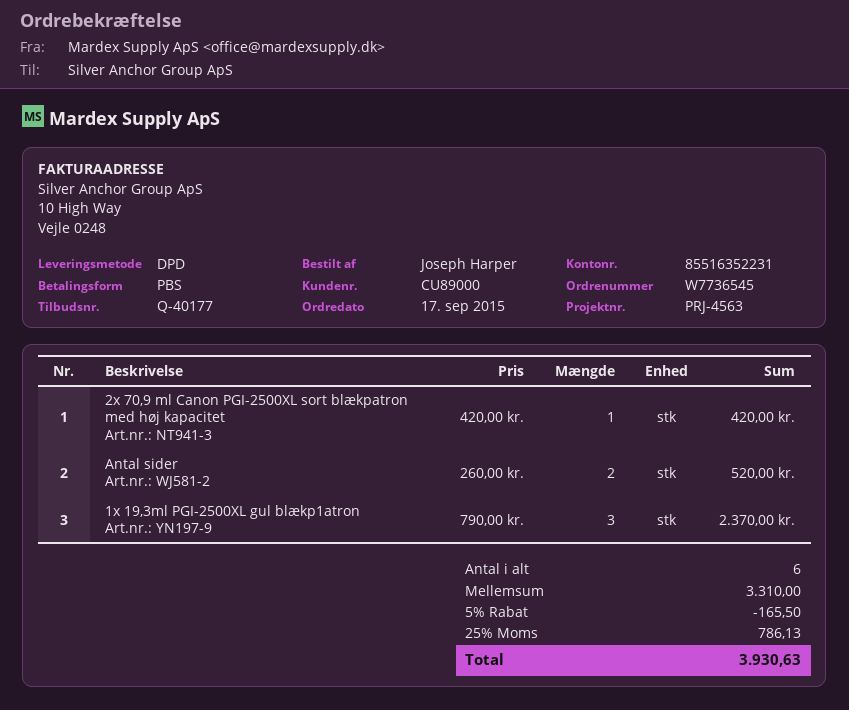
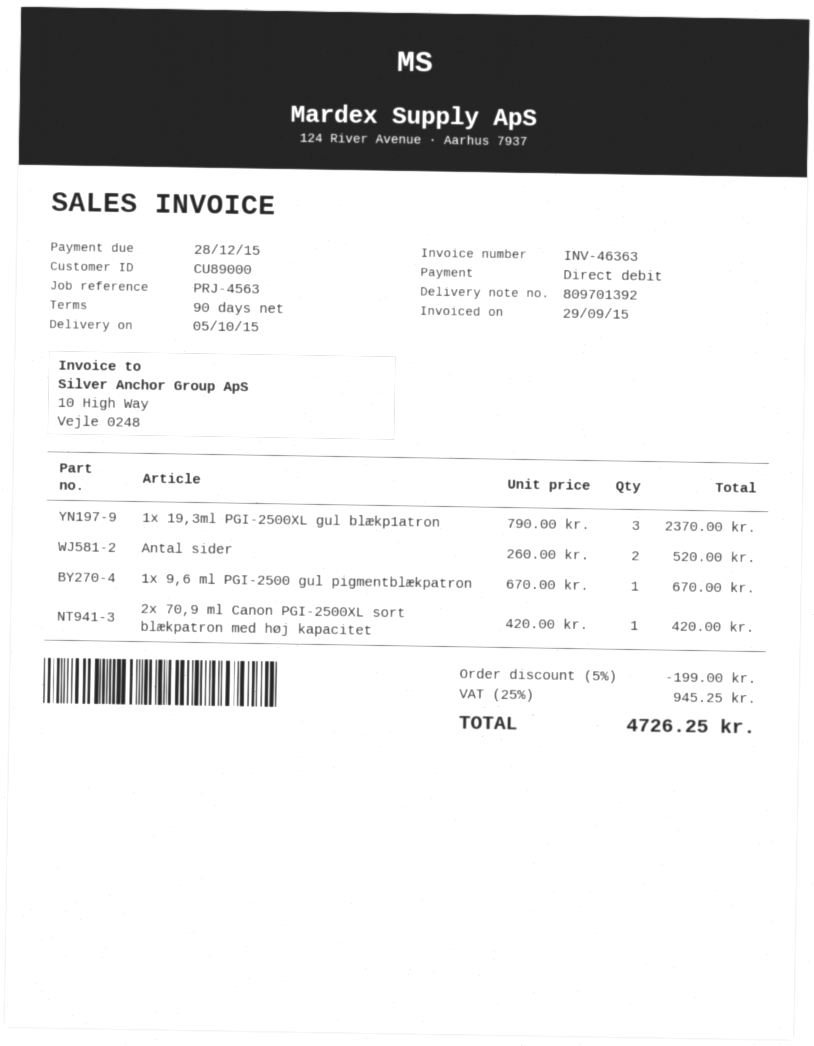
1x 9,6 ml PGI-2500 gul pigmentblækpatron: none -> 1 x 670.00 = 670.00
discount: 5% = 165.50 -> 5% = 199.00
tax: 25% = 786.13 -> 25% = 945.25
total: 3930.63 -> 4726.25

